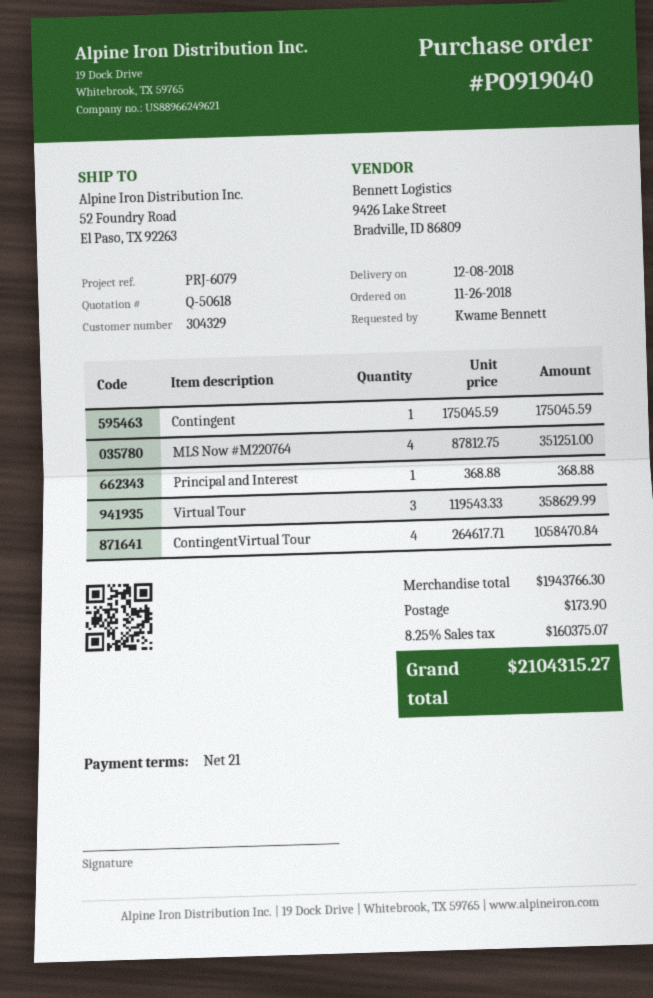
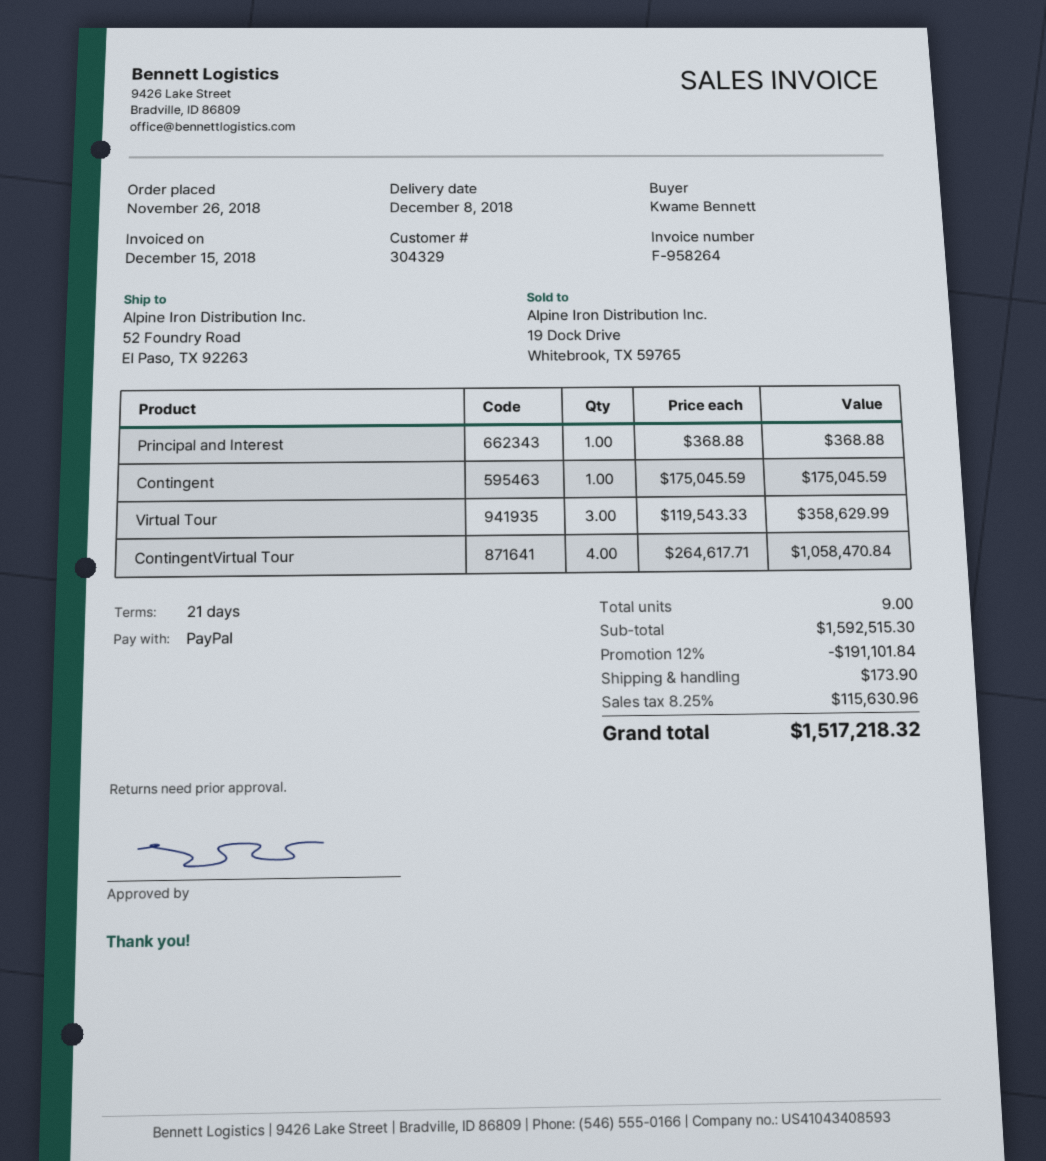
MLS Now #M220764: 4 x 87812.75 = 351251.00 -> none
subtotal: 1943766.30 -> 1592515.30
discount: none -> 12% = 191101.84
tax: 8.25% = 160375.07 -> 8.25% = 115630.96
total: 2104315.27 -> 1517218.32

